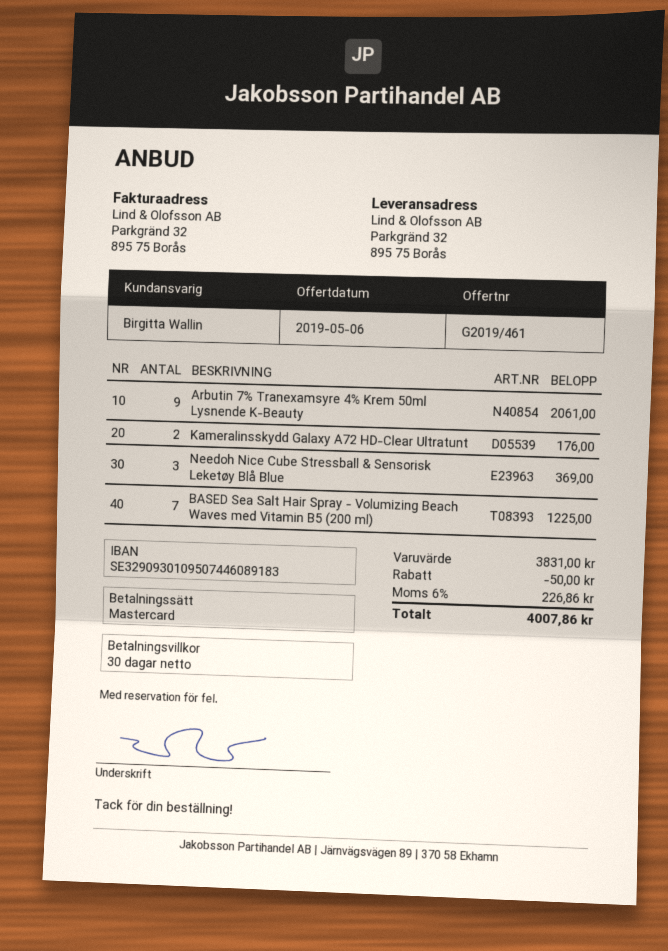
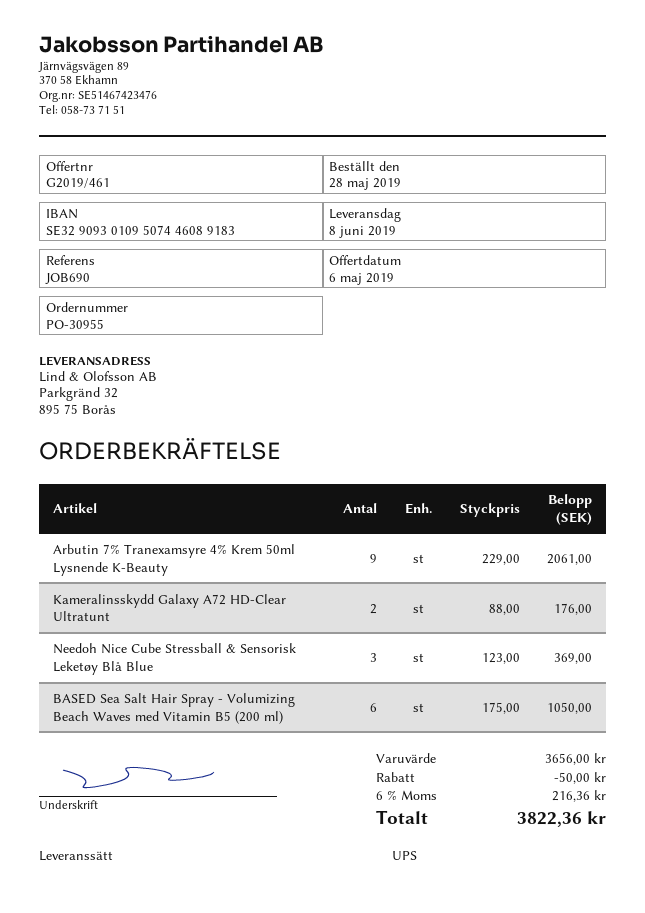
BASED Sea Salt Hair Spray - Volumizing Beach Waves med Vitamin B5 (200 ml): 7 for 1225.00 -> 6 for 1050.00
subtotal: 3831.00 -> 3656.00
tax: 6% = 226.86 -> 6% = 216.36
total: 4007.86 -> 3822.36

